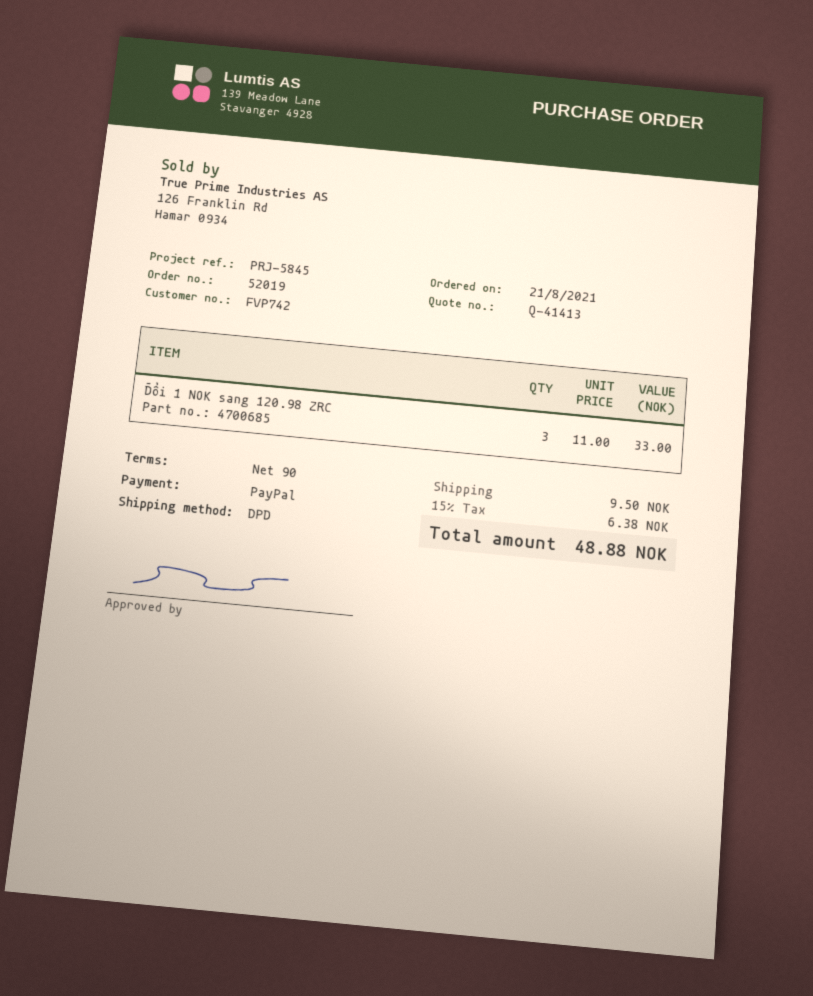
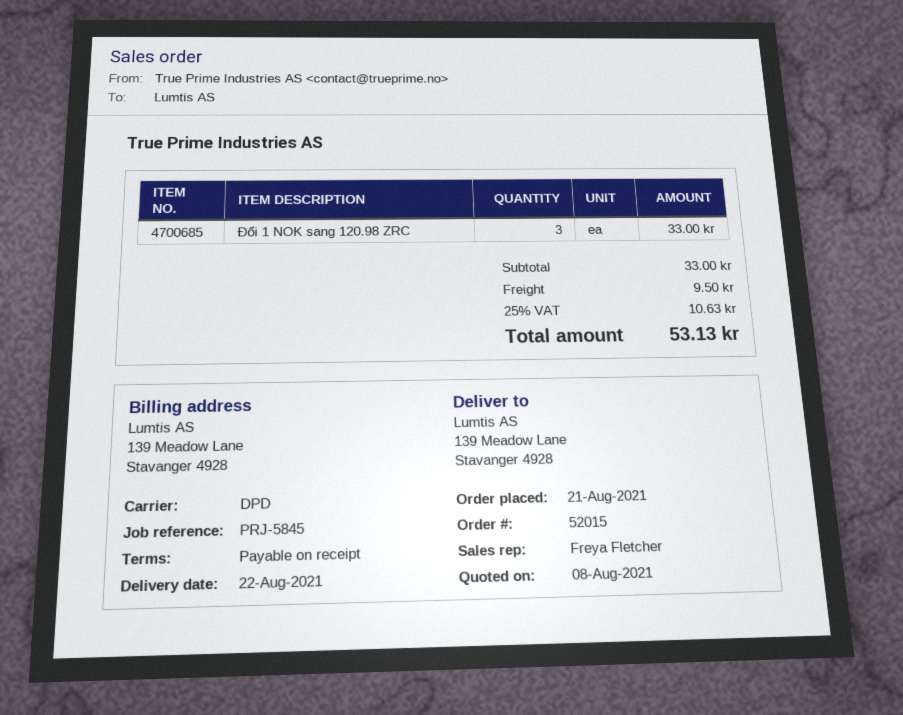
order number: 52019 -> 52015
payment terms: 90 days -> on receipt
tax: 15% = 6.38 -> 25% = 10.63
total: 48.88 -> 53.13

